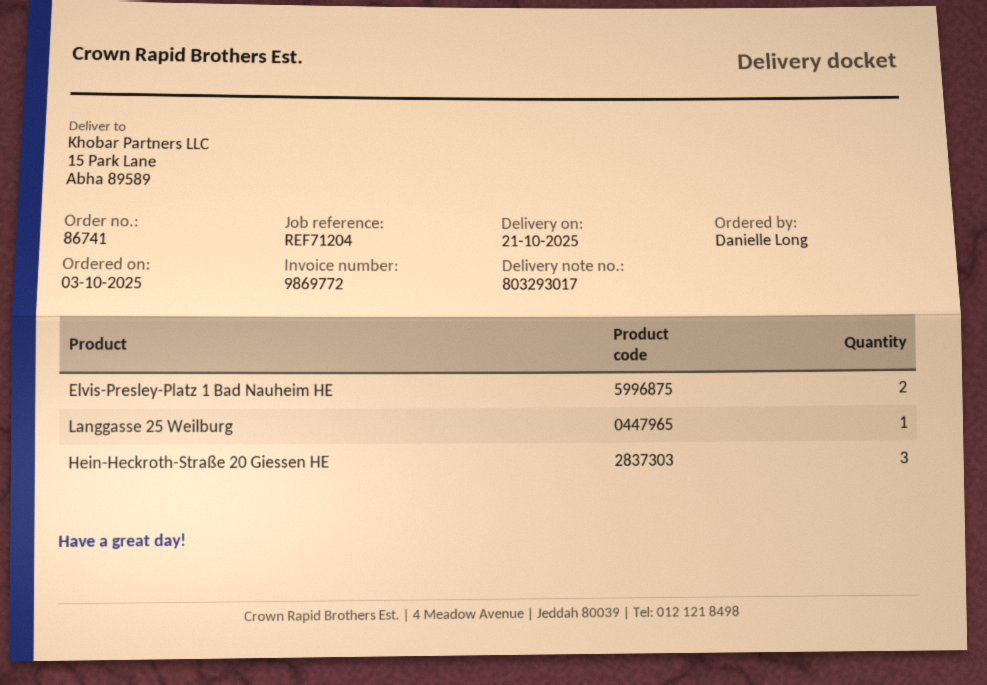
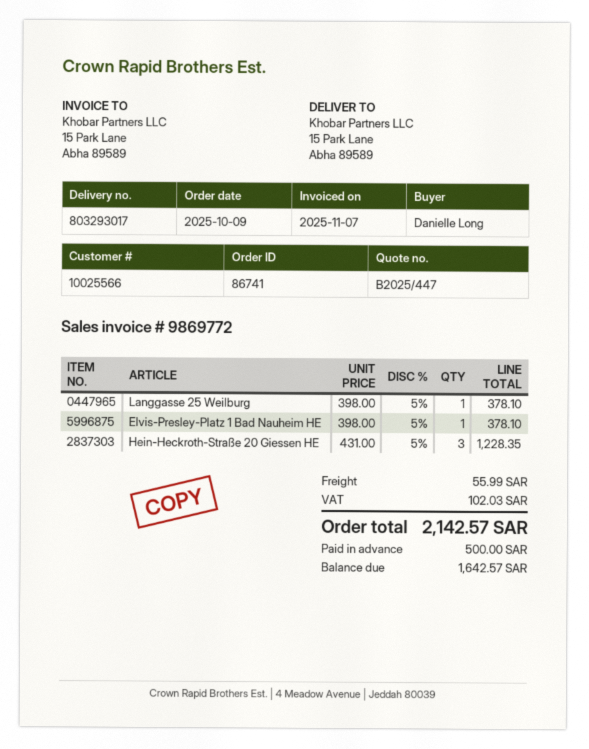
order date: 2025-10-03 -> 2025-10-09
Elvis-Presley-Platz 1 Bad Nauheim HE: 2 -> 1

